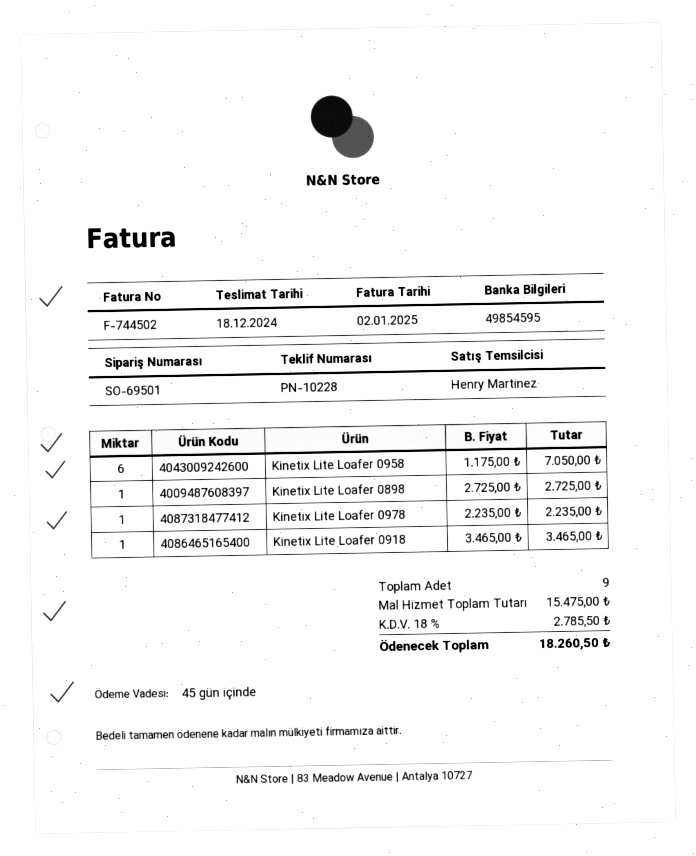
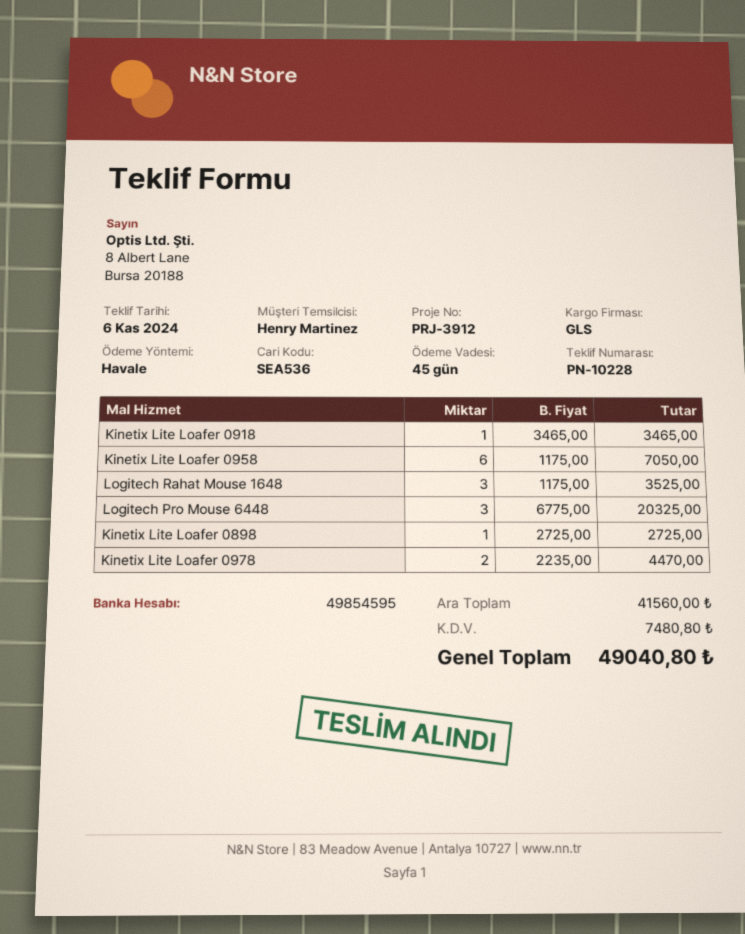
Kinetix Lite Loafer 0978: 1 x 2235.00 = 2235.00 -> 2 x 2235.00 = 4470.00
Logitech Rahat Mouse 1648: none -> 3 x 1175.00 = 3525.00
Logitech Pro Mouse 6448: none -> 3 x 6775.00 = 20325.00
subtotal: 15475.00 -> 41560.00
tax: 2785.50 -> 7480.80
total: 18260.50 -> 49040.80

